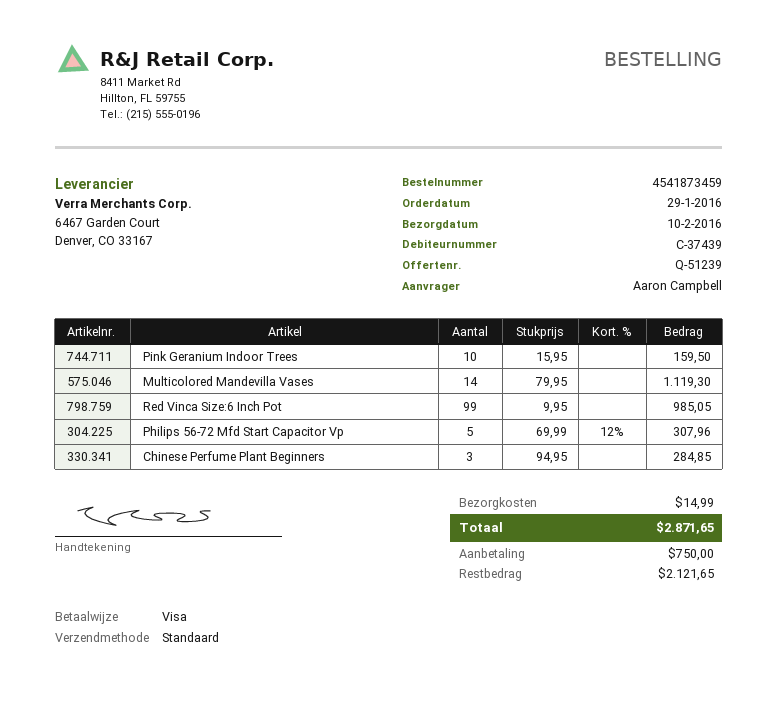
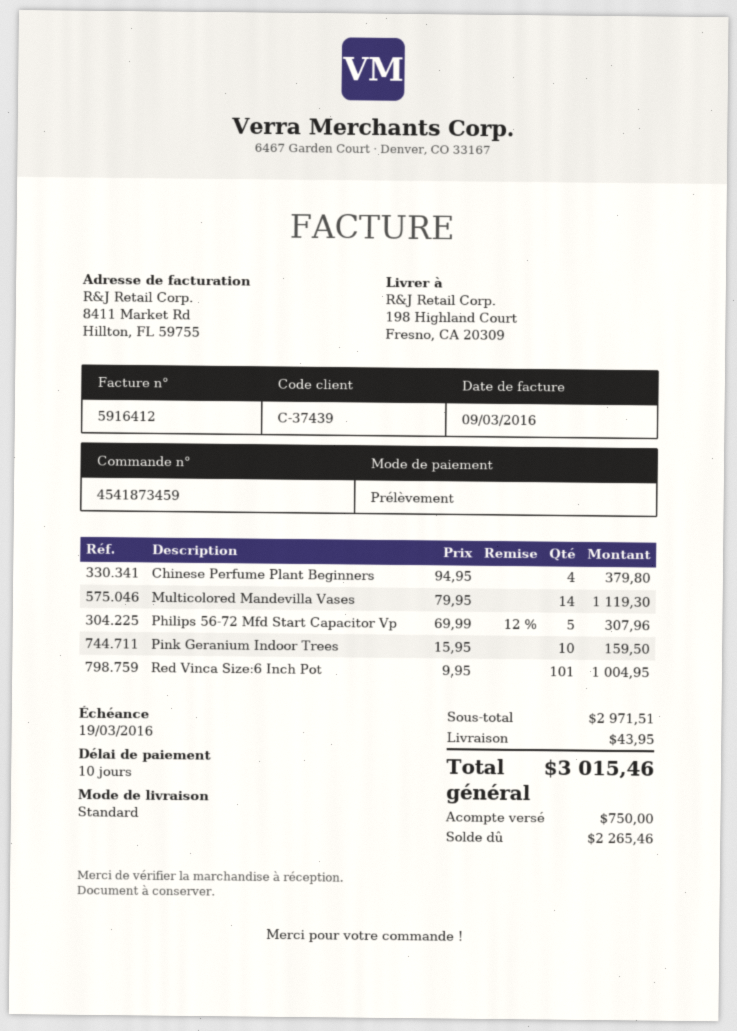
payment method: Visa -> direct debit
Red Vinca Size:6 Inch Pot: 99 x 9.95 = 985.05 -> 101 x 9.95 = 1004.95
Chinese Perfume Plant Beginners: 3 x 94.95 = 284.85 -> 4 x 94.95 = 379.80
shipping: 14.99 -> 43.95
total: 2871.65 -> 3015.46
balance: 2121.65 -> 2265.46

